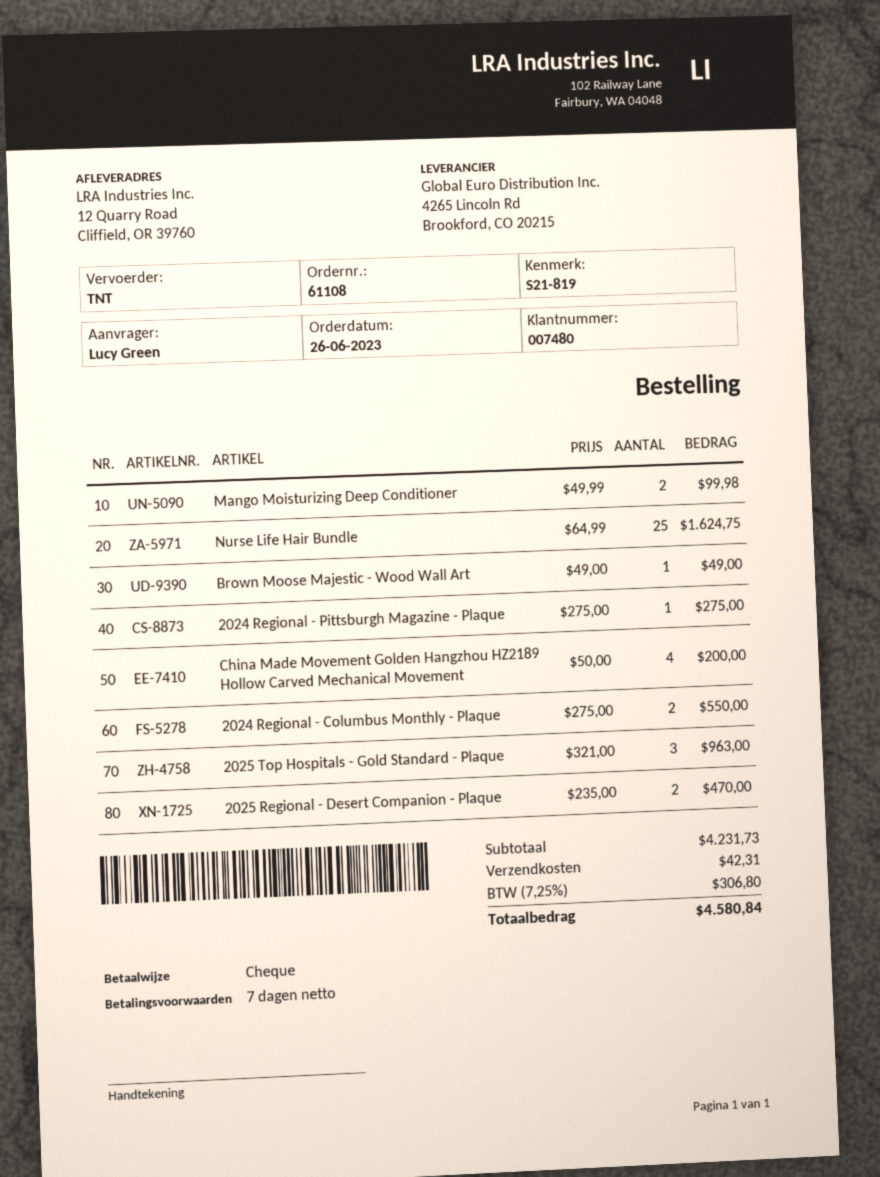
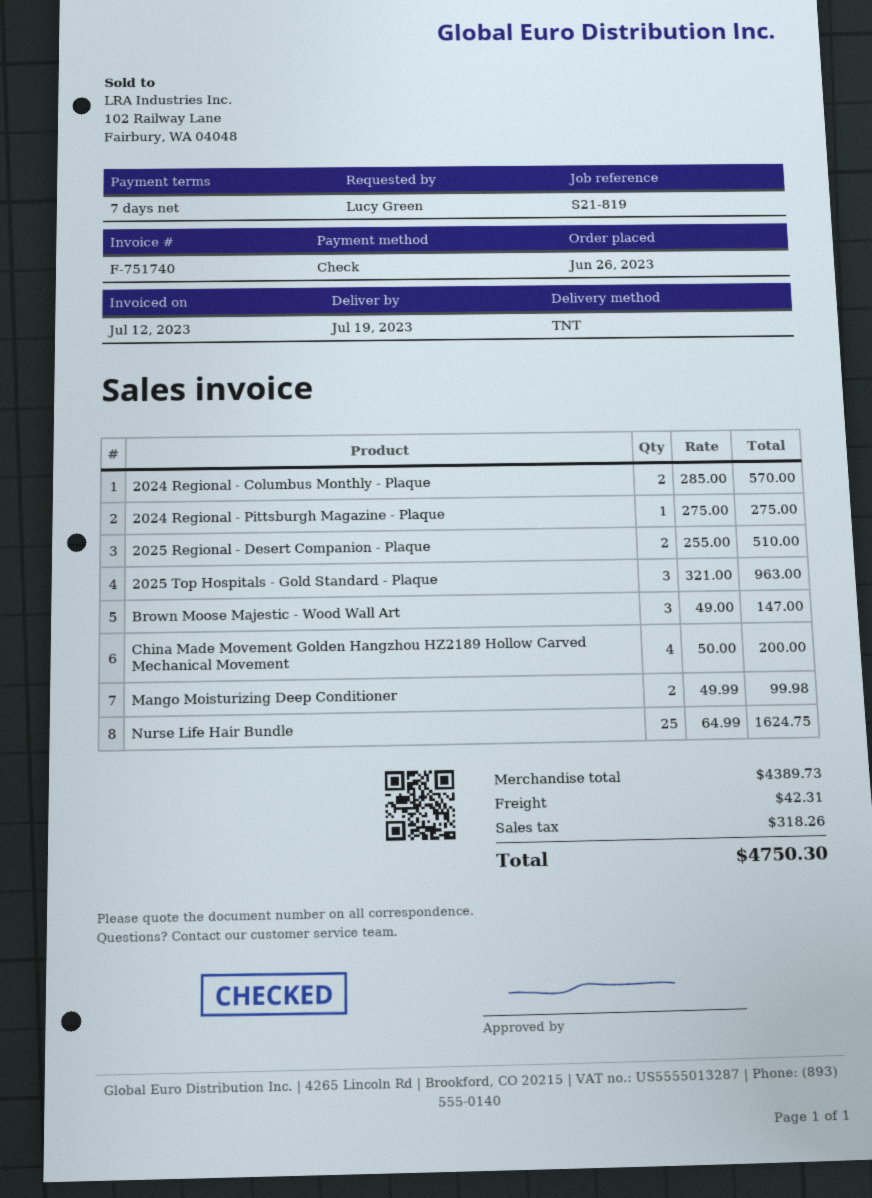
Brown Moose Majestic - Wood Wall Art: 1 x 49.00 = 49.00 -> 3 x 49.00 = 147.00
2024 Regional - Columbus Monthly - Plaque: 2 x 275.00 = 550.00 -> 2 x 285.00 = 570.00
2025 Regional - Desert Companion - Plaque: 2 x 235.00 = 470.00 -> 2 x 255.00 = 510.00
subtotal: 4231.73 -> 4389.73
tax: 306.80 -> 318.26
total: 4580.84 -> 4750.30

